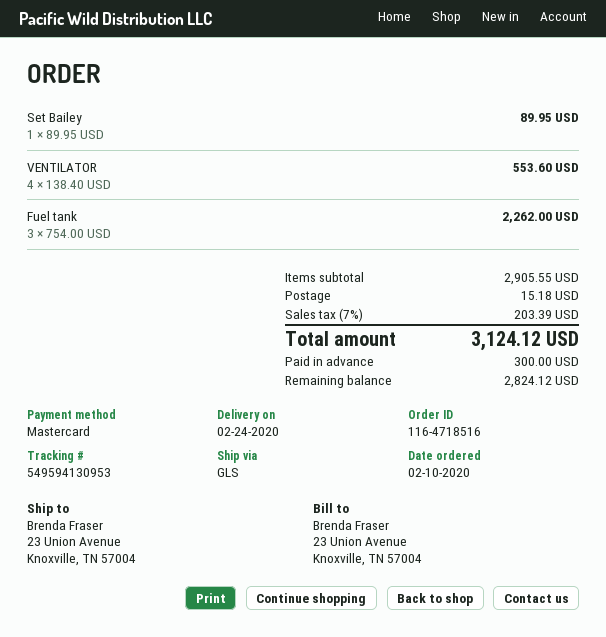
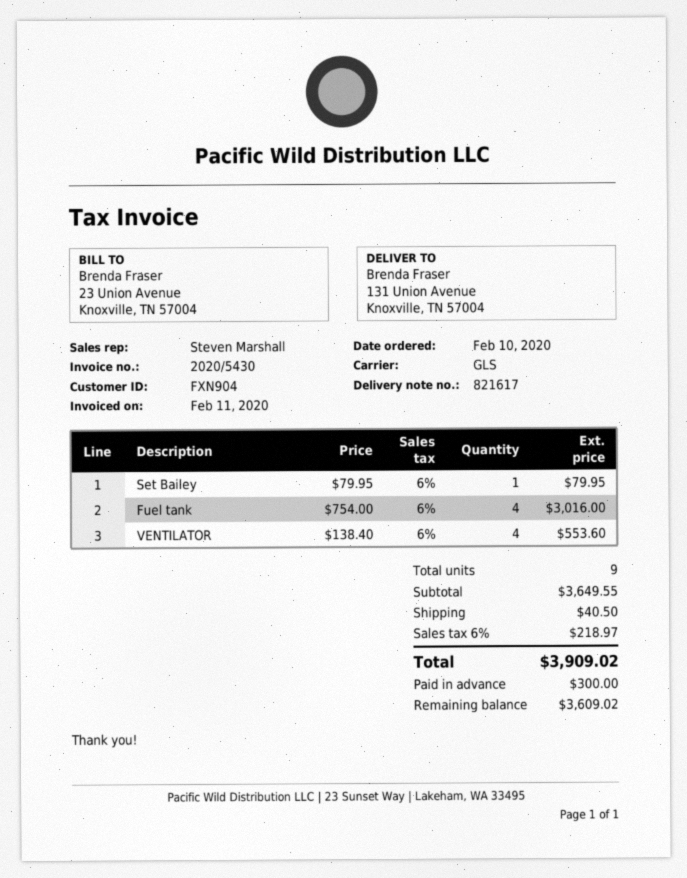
ship to: 23 Union Avenue, Knoxville, TN 57004 -> 131 Union Avenue, Knoxville, TN 57004
Set Bailey: 1 x 89.95 = 89.95 -> 1 x 79.95 = 79.95
Fuel tank: 3 x 754.00 = 2262.00 -> 4 x 754.00 = 3016.00
subtotal: 2905.55 -> 3649.55
shipping: 15.18 -> 40.50
tax: 7% = 203.39 -> 6% = 218.97
total: 3124.12 -> 3909.02
balance: 2824.12 -> 3609.02

